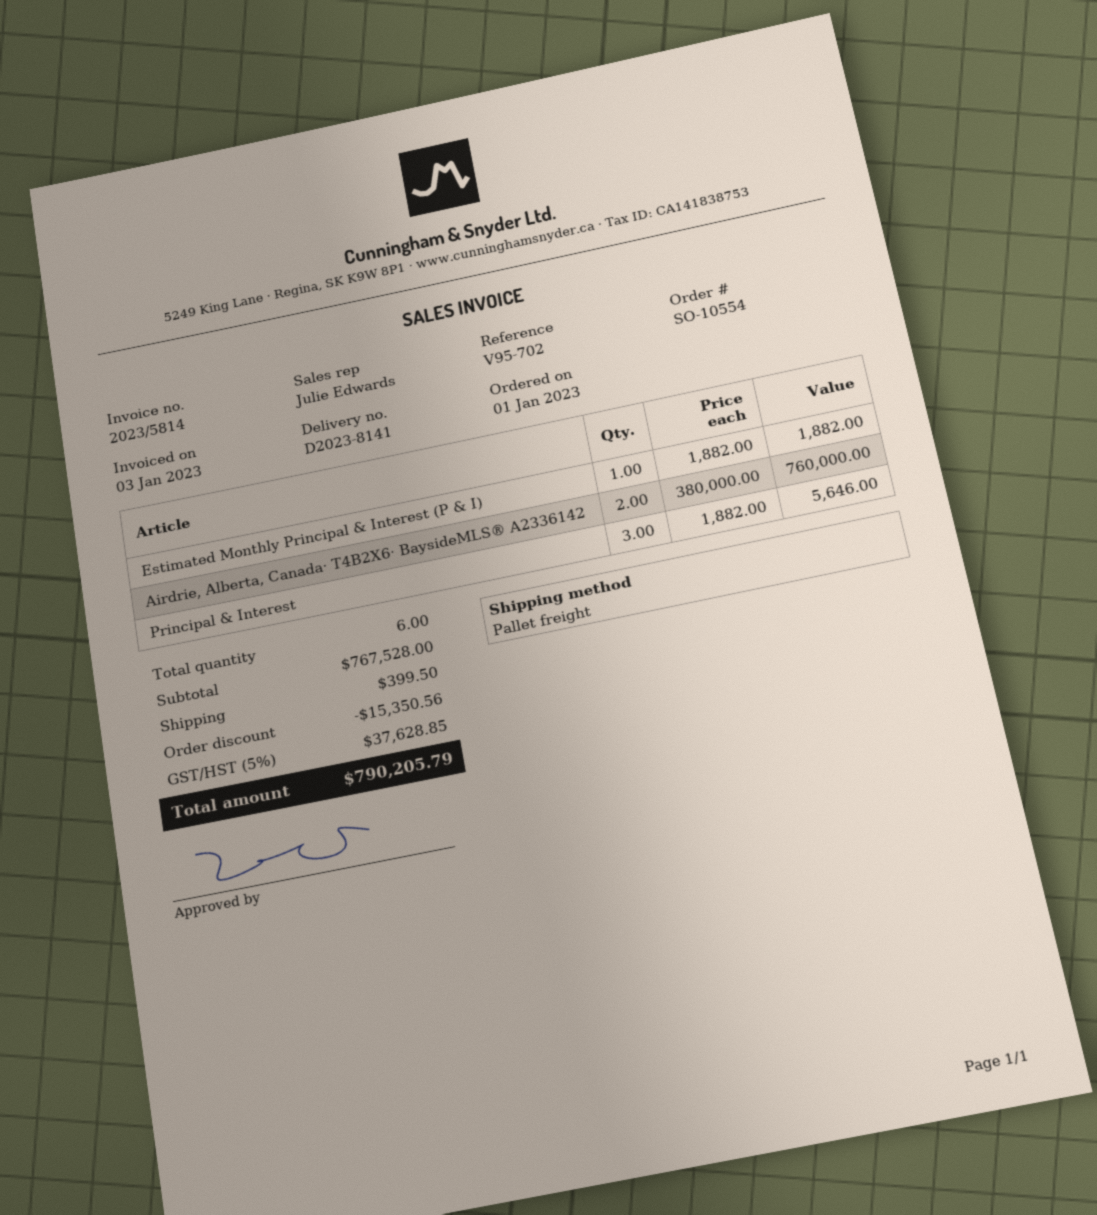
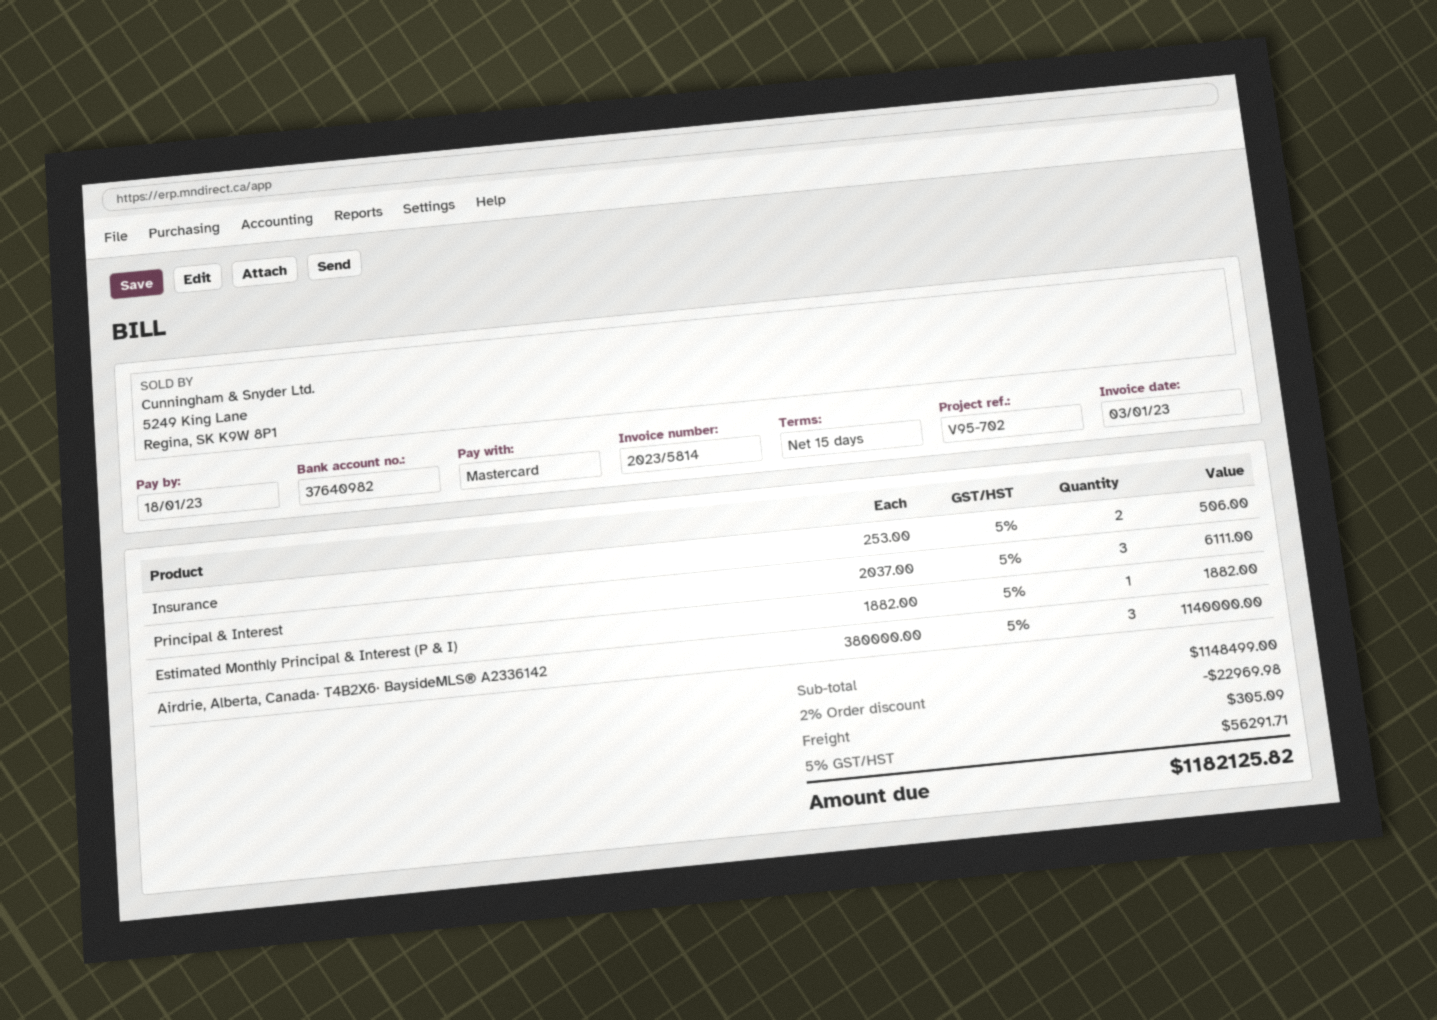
Airdrie, Alberta, Canada· T4B2X6· BaysideMLS® A2336142: 2 x 380000.00 = 760000.00 -> 3 x 380000.00 = 1140000.00
Principal & Interest: 3 x 1882.00 = 5646.00 -> 3 x 2037.00 = 6111.00
Insurance: none -> 2 x 253.00 = 506.00
subtotal: 767528.00 -> 1148499.00
discount: 15350.56 -> 22969.98
shipping: 399.50 -> 305.09
tax: 5% = 37628.85 -> 5% = 56291.71
total: 790205.79 -> 1182125.82

